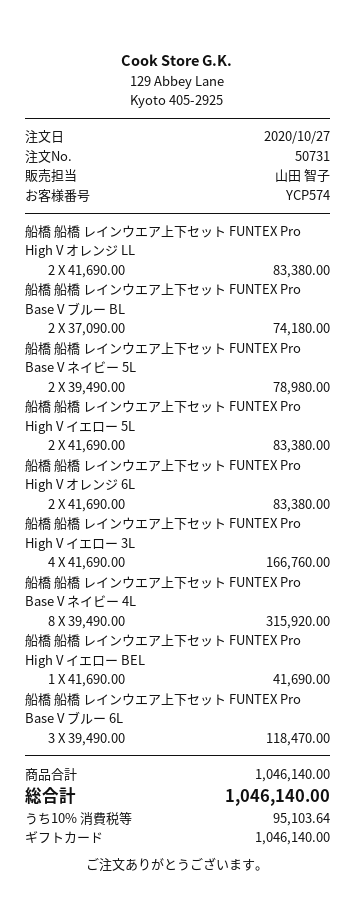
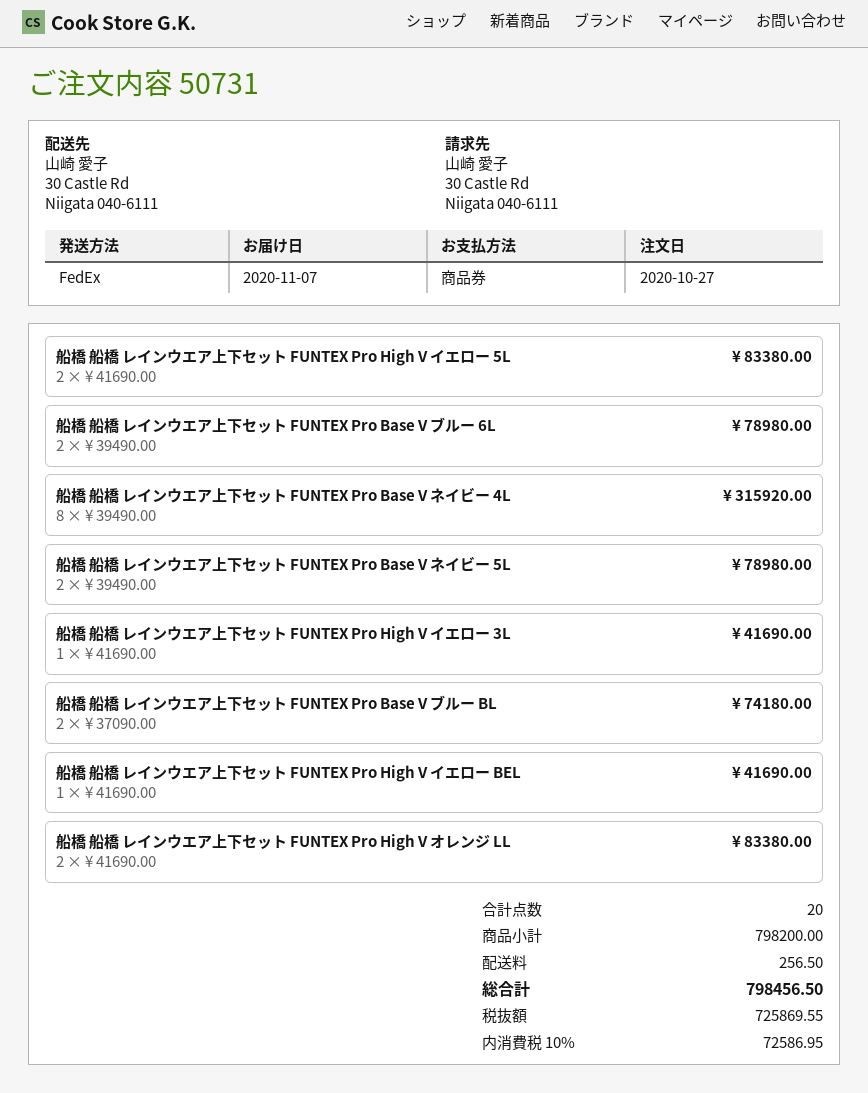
船橋 船橋 レインウエア上下セット FUNTEX Pro High V オレンジ 6L: 2 x 41690.00 = 83380.00 -> none
船橋 船橋 レインウエア上下セット FUNTEX Pro High V イエロー 3L: 4 x 41690.00 = 166760.00 -> 1 x 41690.00 = 41690.00
船橋 船橋 レインウエア上下セット FUNTEX Pro Base V ブルー 6L: 3 x 39490.00 = 118470.00 -> 2 x 39490.00 = 78980.00
subtotal: 1046140.00 -> 798200.00
shipping: none -> 256.50
tax: 10% = 95103.64 -> 10% = 72586.95
total: 1046140.00 -> 798456.50

